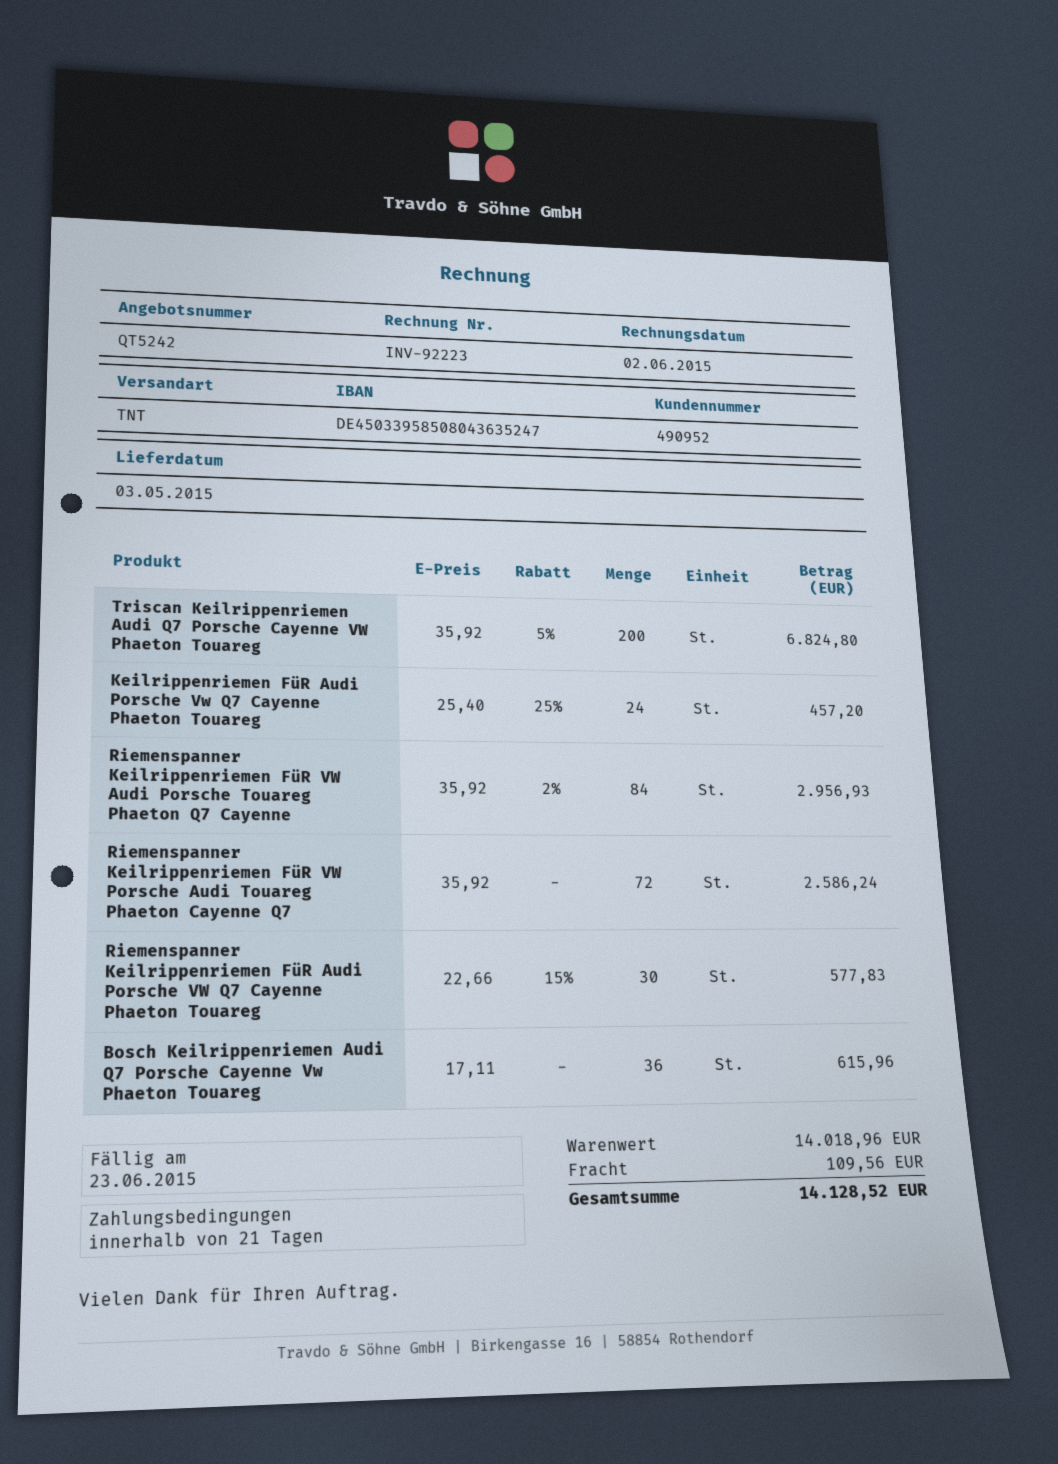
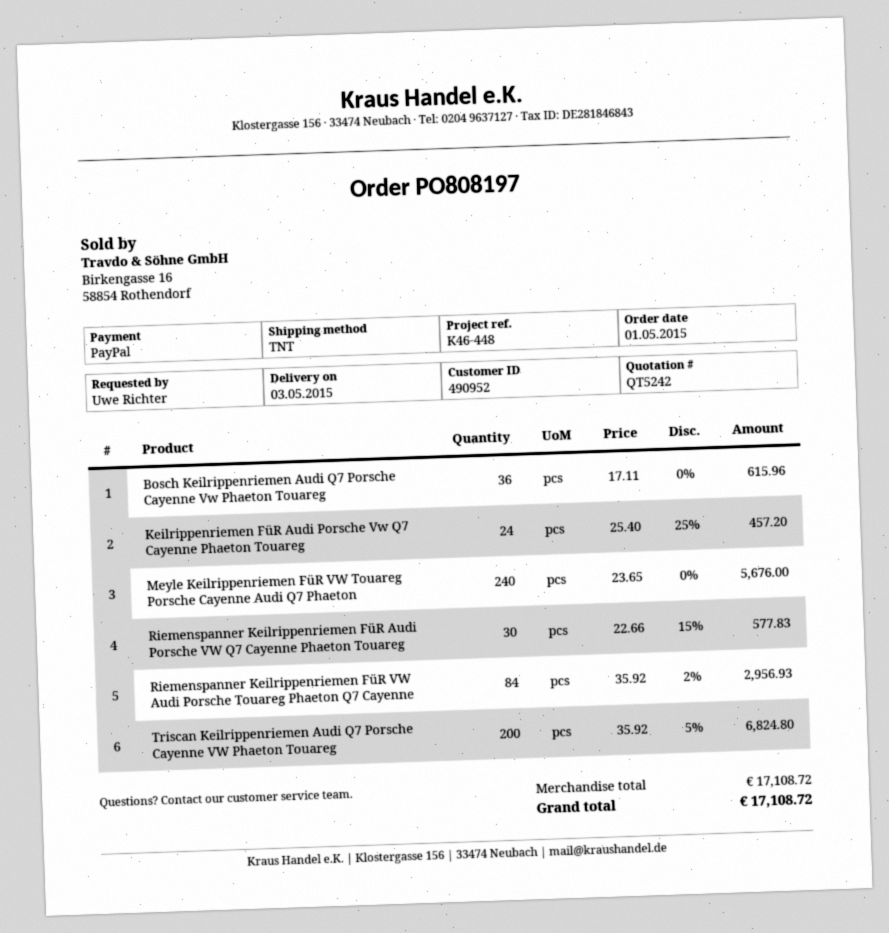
Riemenspanner Keilrippenriemen FüR VW Porsche Audi Touareg Phaeton Cayenne Q7: 72 x 35.92 = 2586.24 -> none
Meyle Keilrippenriemen FüR VW Touareg Porsche Cayenne Audi Q7 Phaeton: none -> 240 x 23.65 = 5676.00
subtotal: 14018.96 -> 17108.72
shipping: 109.56 -> none
total: 14128.52 -> 17108.72

